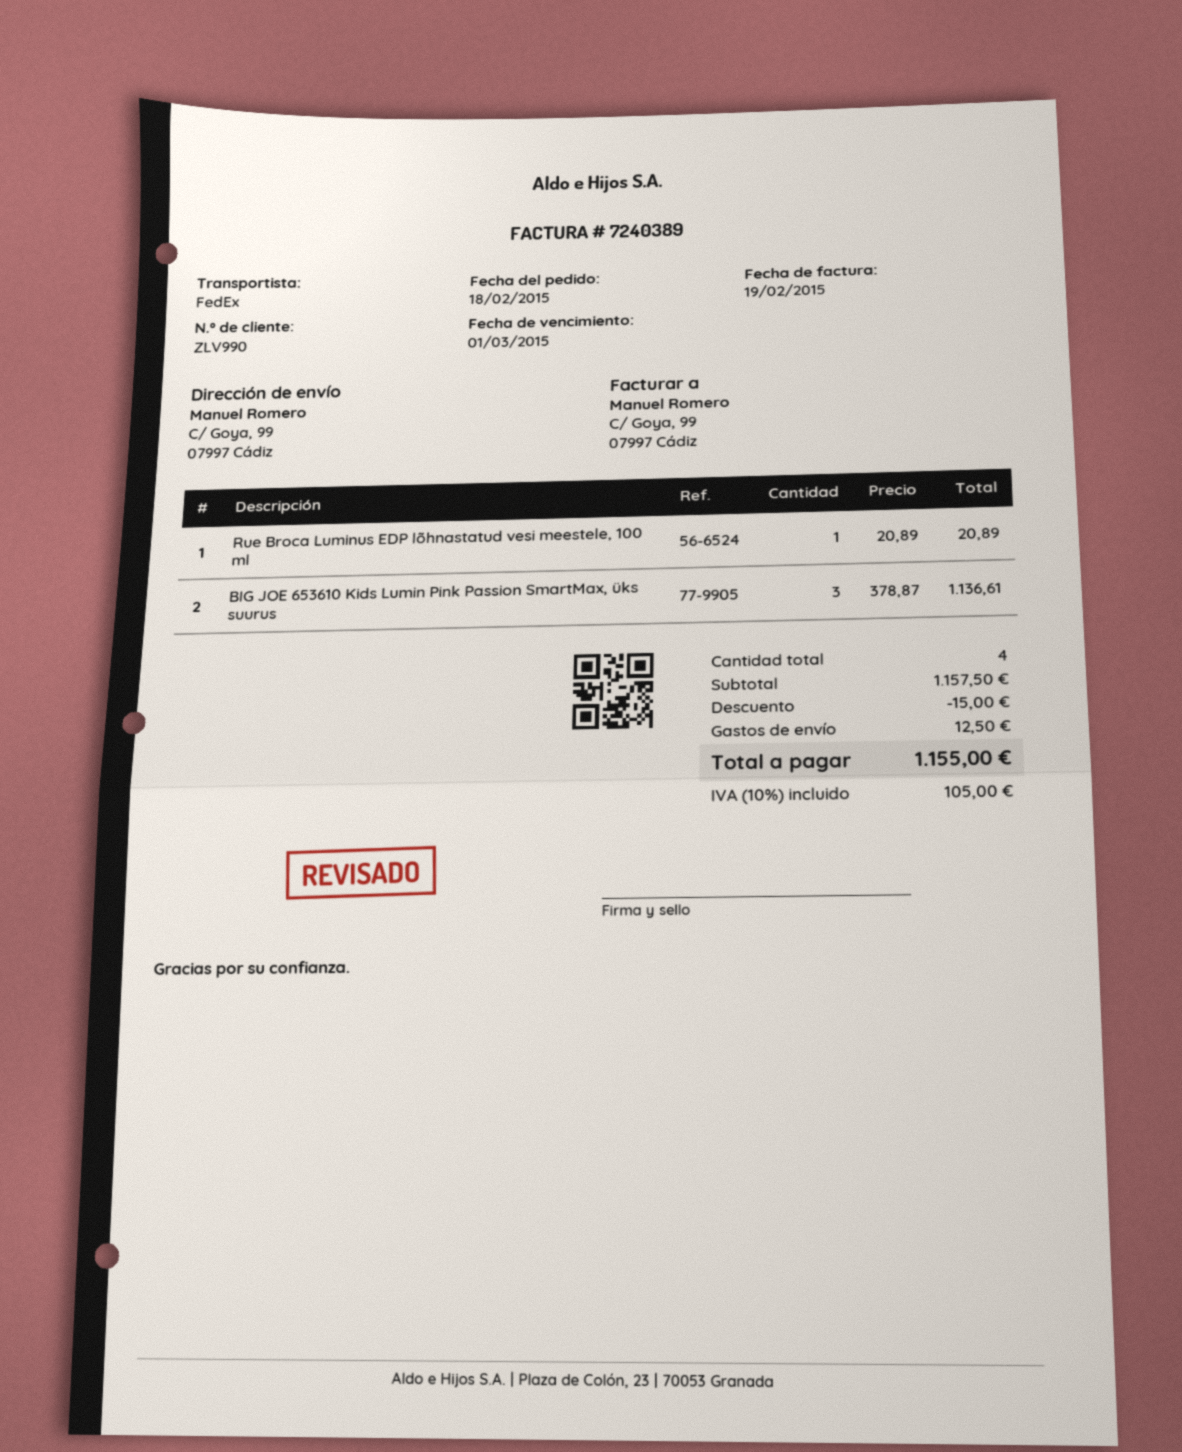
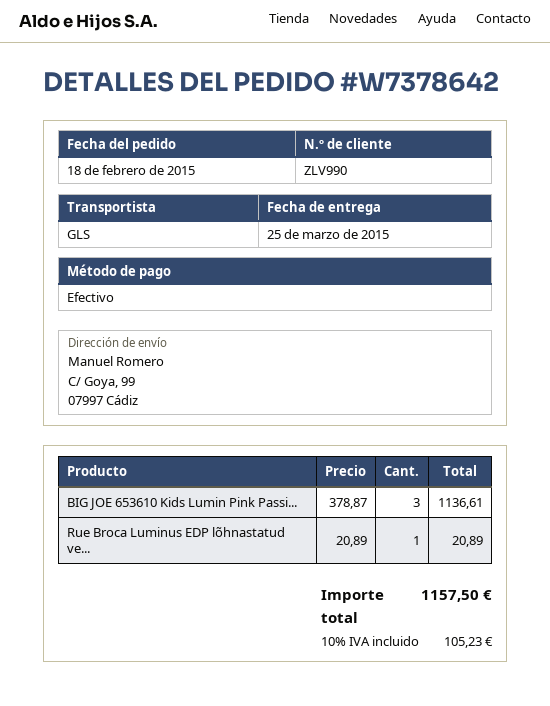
shipping method: FedEx -> GLS
discount: 15.00 -> none
shipping: 12.50 -> none
tax: 10% = 105.00 -> 10% = 105.23
total: 1155.00 -> 1157.50

